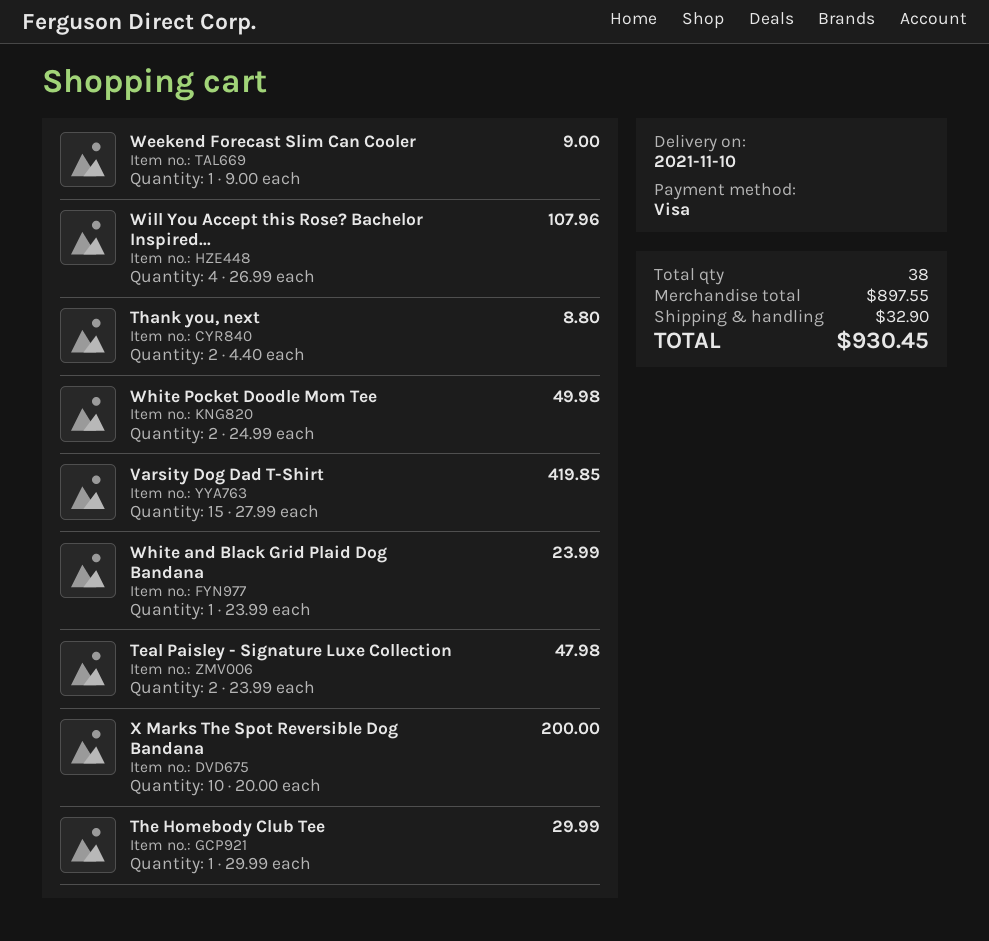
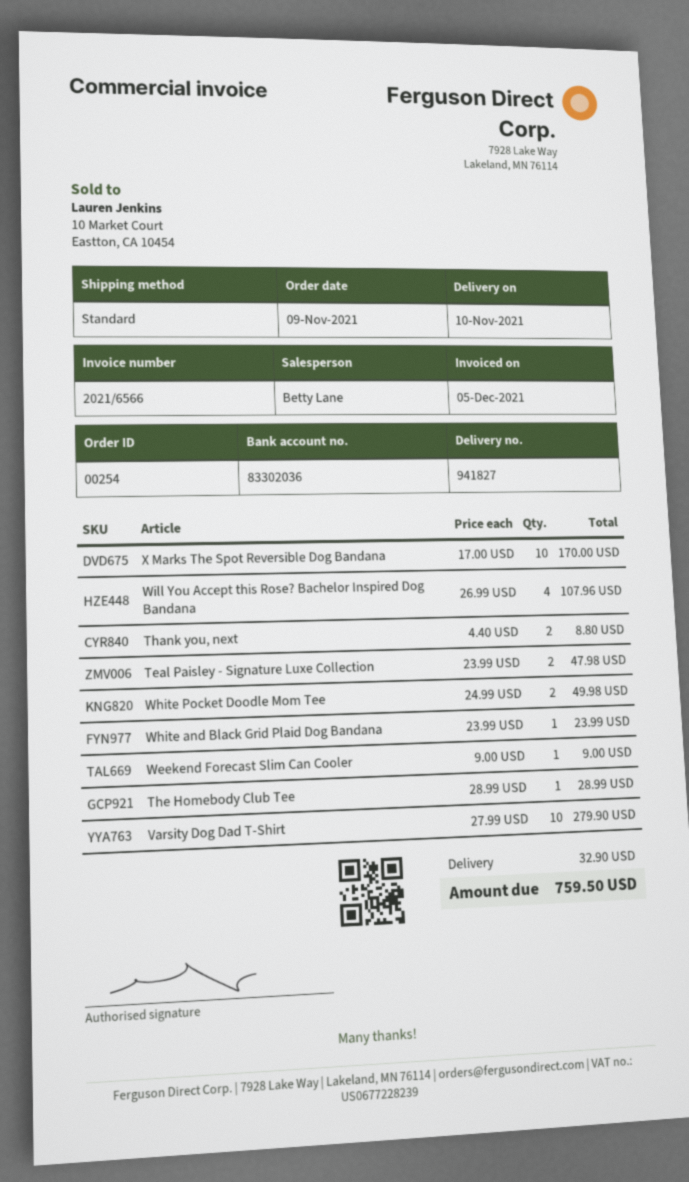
Varsity Dog Dad T-Shirt: 15 x 27.99 = 419.85 -> 10 x 27.99 = 279.90
X Marks The Spot Reversible Dog Bandana: 10 x 20.00 = 200.00 -> 10 x 17.00 = 170.00
The Homebody Club Tee: 1 x 29.99 = 29.99 -> 1 x 28.99 = 28.99
total: 930.45 -> 759.50

